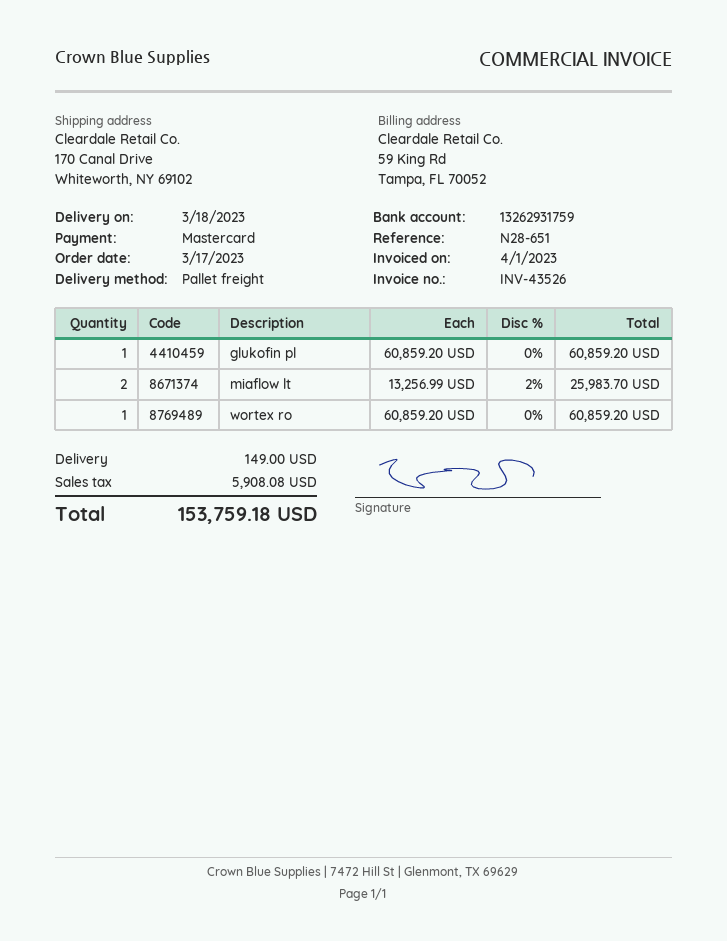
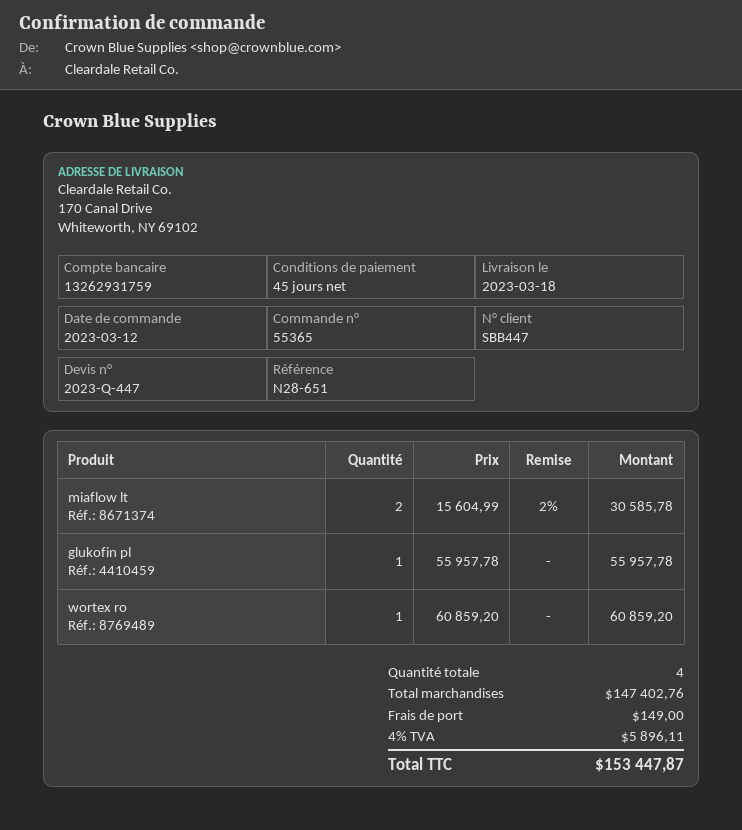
order date: 2023-03-17 -> 2023-03-12
glukofin pl: 1 x 60859.20 = 60859.20 -> 1 x 55957.78 = 55957.78
miaflow lt: 2 x 13256.99 - 2% = 25983.70 -> 2 x 15604.99 - 2% = 30585.78
tax: 5908.08 -> 5896.11
total: 153759.18 -> 153447.87

